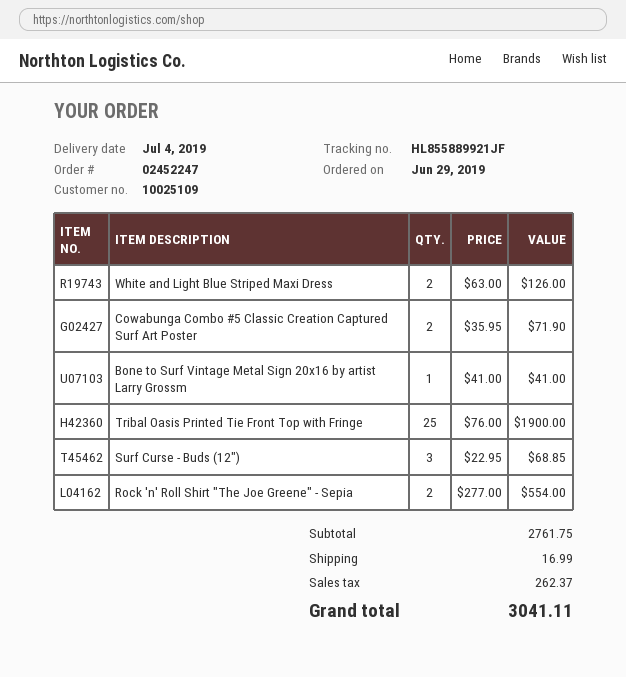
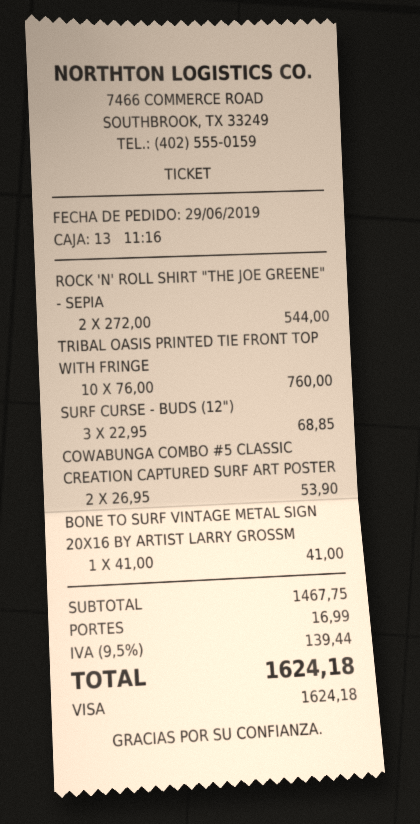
White and Light Blue Striped Maxi Dress: 2 x 63.00 = 126.00 -> none
Cowabunga Combo #5 Classic Creation Captured Surf Art Poster: 2 x 35.95 = 71.90 -> 2 x 26.95 = 53.90
Tribal Oasis Printed Tie Front Top with Fringe: 25 x 76.00 = 1900.00 -> 10 x 76.00 = 760.00
Rock 'n' Roll Shirt "The Joe Greene" - Sepia: 2 x 277.00 = 554.00 -> 2 x 272.00 = 544.00
subtotal: 2761.75 -> 1467.75
tax: 262.37 -> 139.44
total: 3041.11 -> 1624.18

